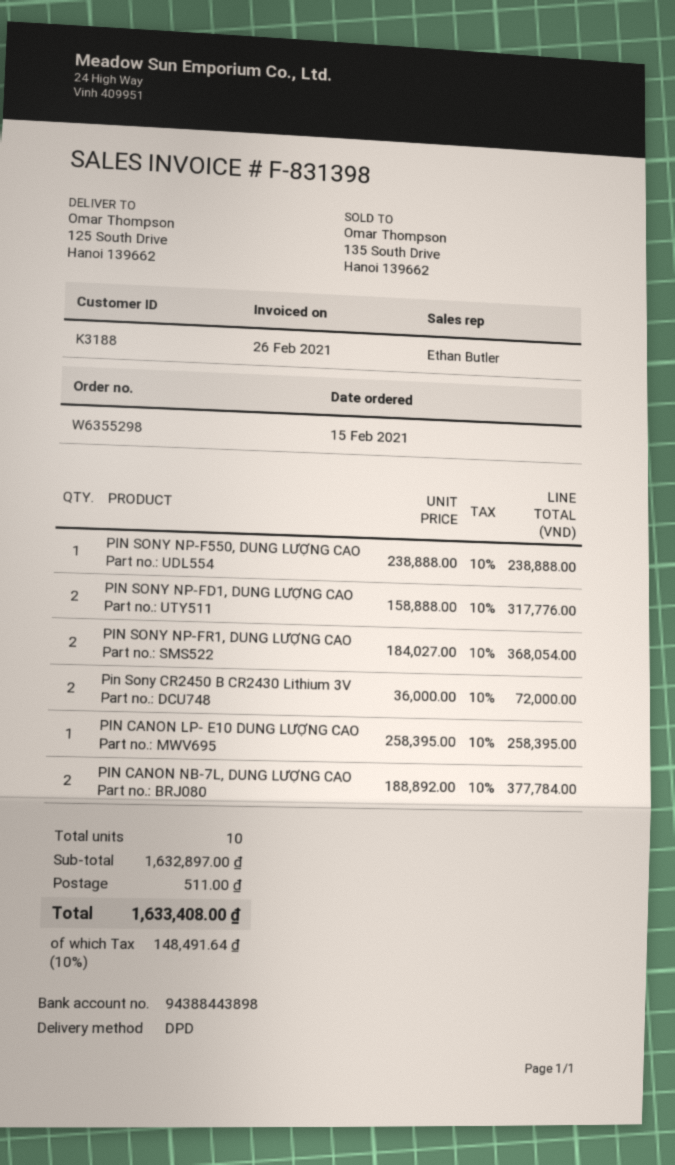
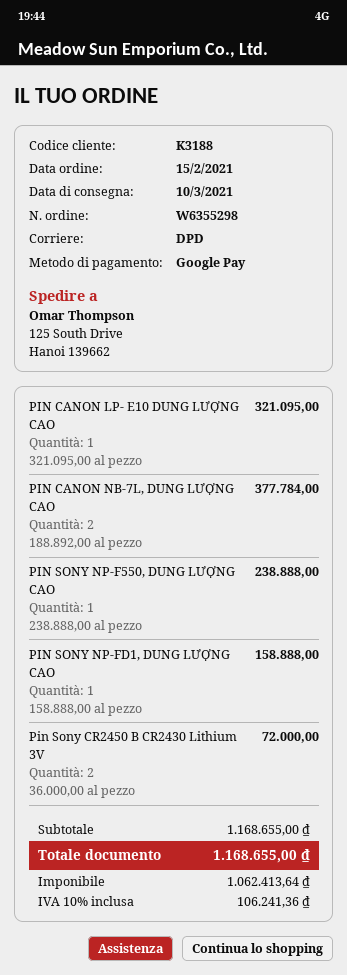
PIN SONY NP-FD1, DUNG LƯỢNG CAO: 2 x 158888.00 = 317776.00 -> 1 x 158888.00 = 158888.00
PIN SONY NP-FR1, DUNG LƯỢNG CAO: 2 x 184027.00 = 368054.00 -> none
PIN CANON LP- E10 DUNG LƯỢNG CAO: 1 x 258395.00 = 258395.00 -> 1 x 321095.00 = 321095.00
subtotal: 1632897.00 -> 1168655.00
shipping: 511.00 -> none
tax: 10% = 148491.64 -> 10% = 106241.36
total: 1633408.00 -> 1168655.00

